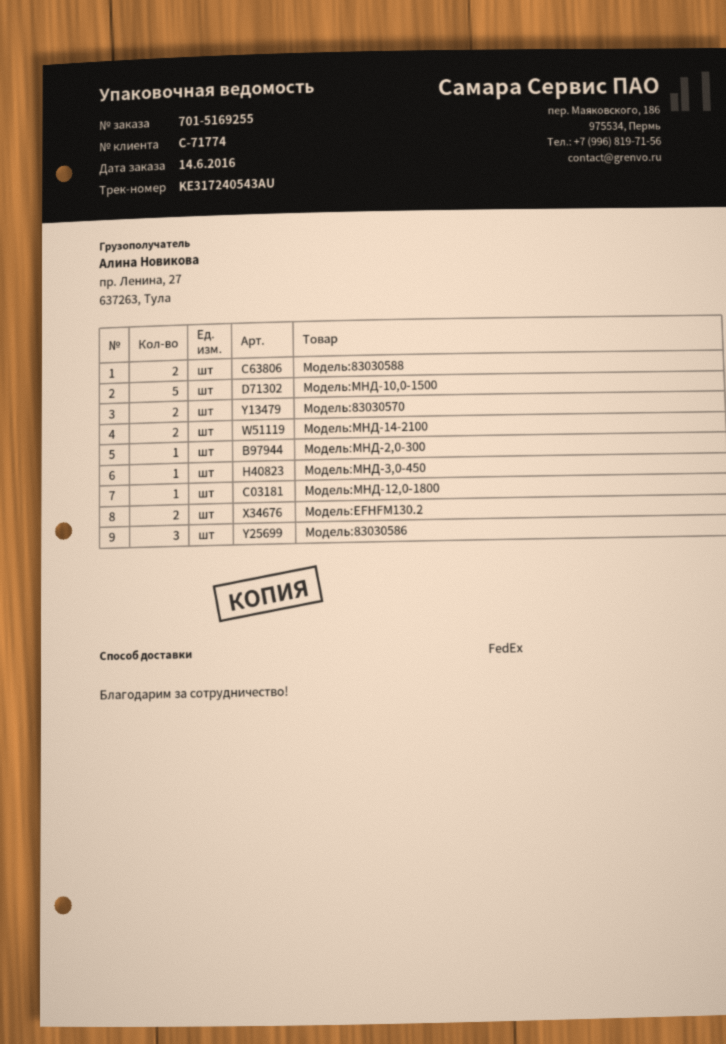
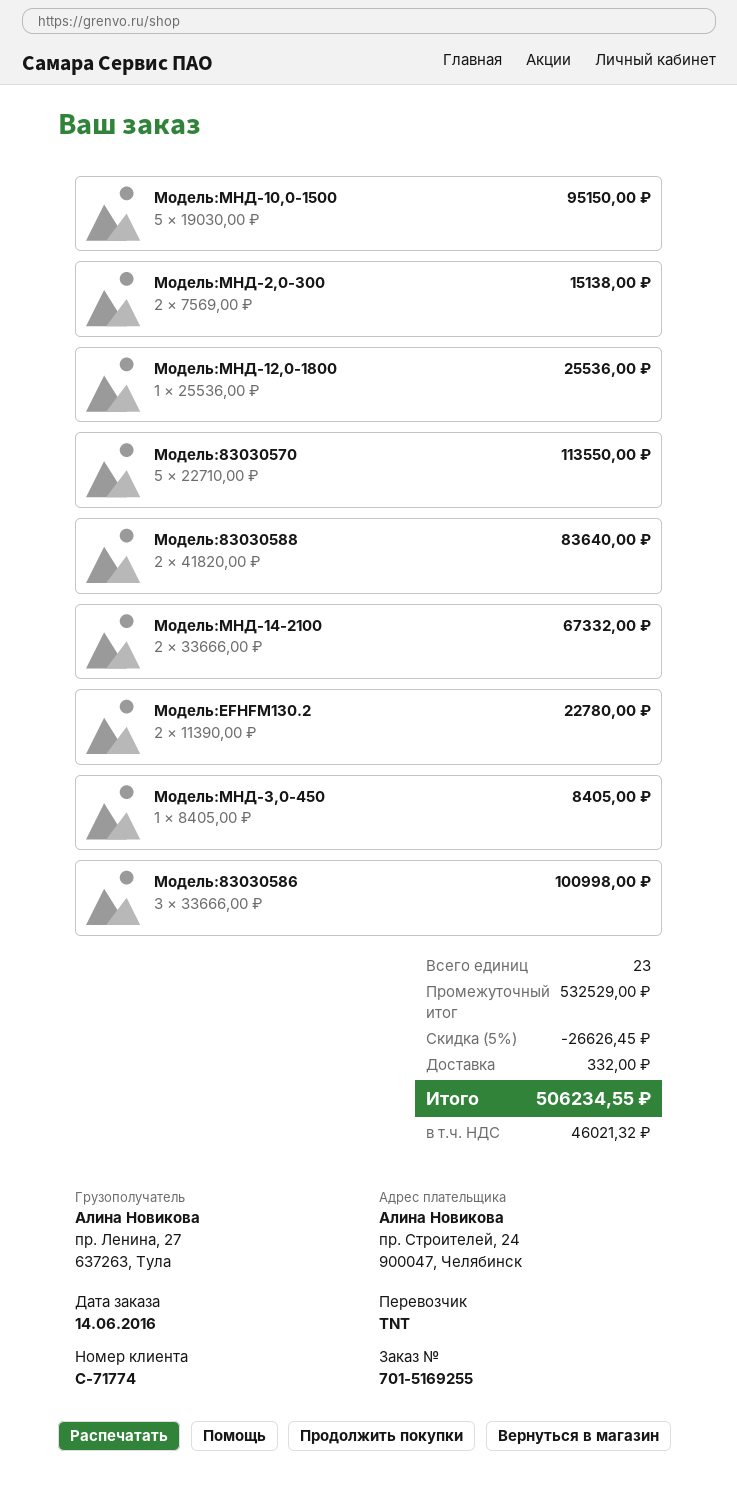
shipping method: FedEx -> TNT
Модель:83030570: 2 -> 5
Модель:МНД-2,0-300: 1 -> 2

